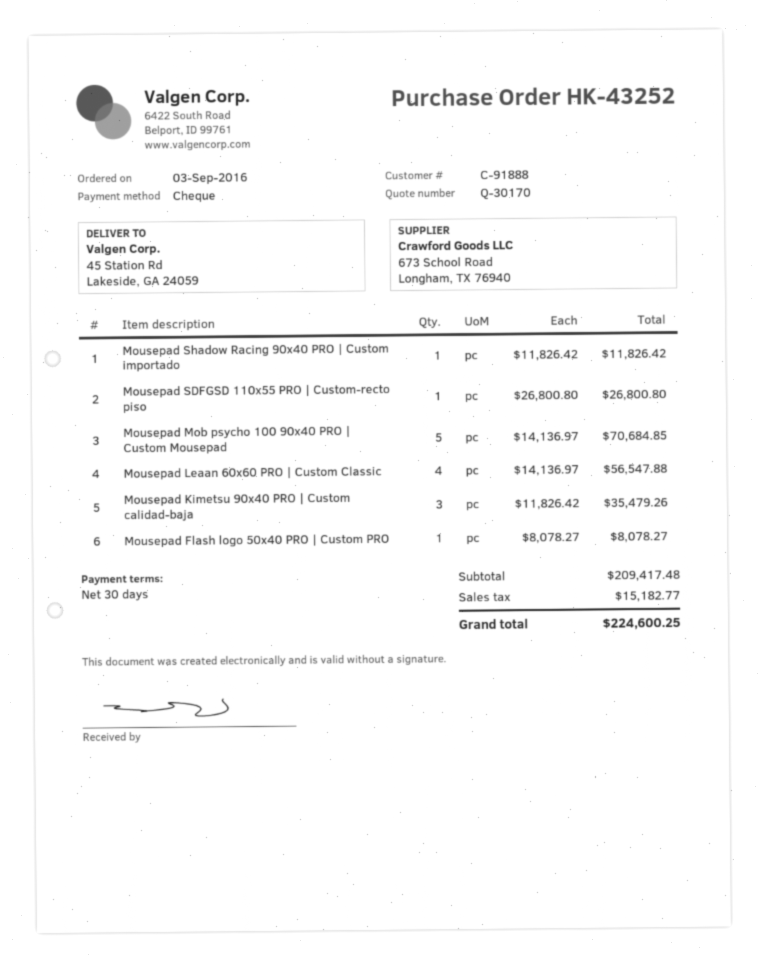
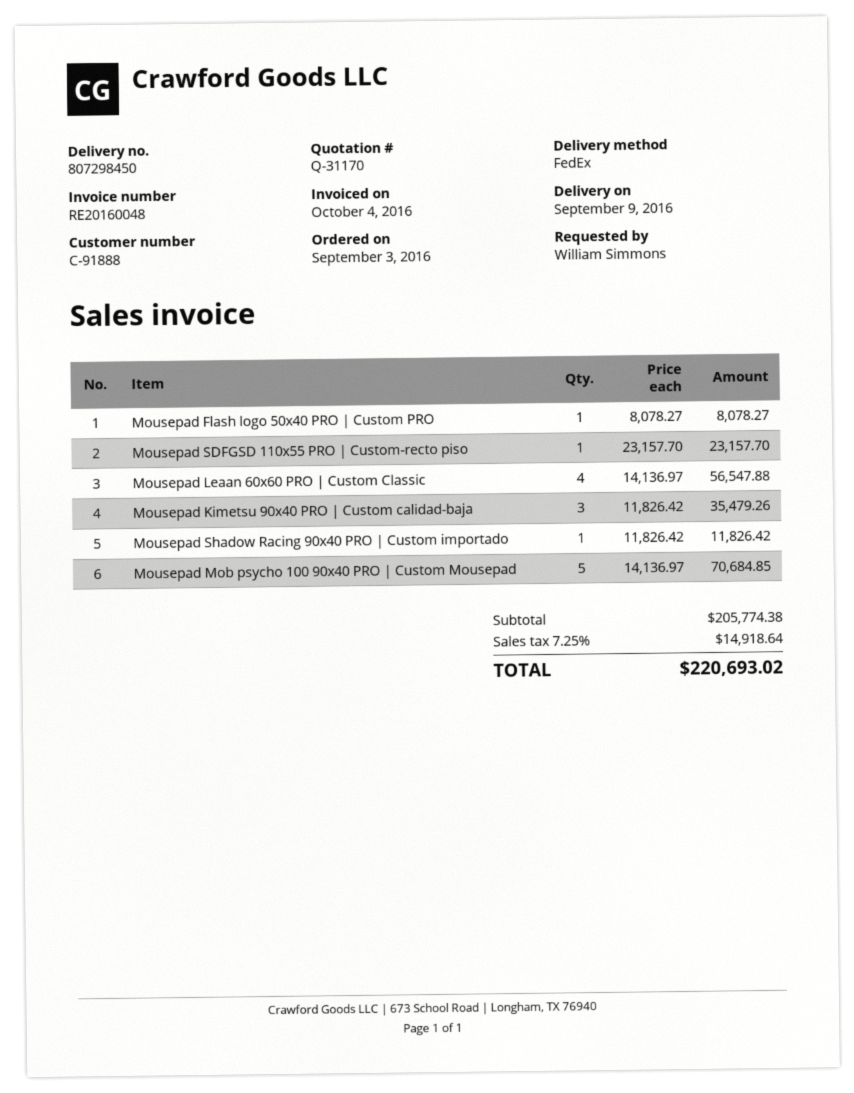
quote number: Q-30170 -> Q-31170
Mousepad SDFGSD 110x55 PRO | Custom-recto piso: 1 x 26800.80 = 26800.80 -> 1 x 23157.70 = 23157.70
subtotal: 209417.48 -> 205774.38
tax: 15182.77 -> 14918.64
total: 224600.25 -> 220693.02

